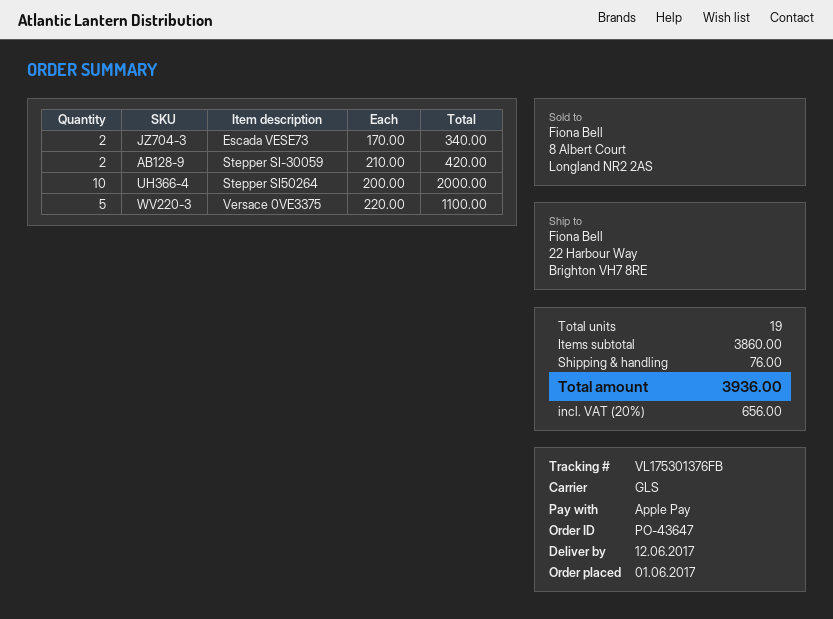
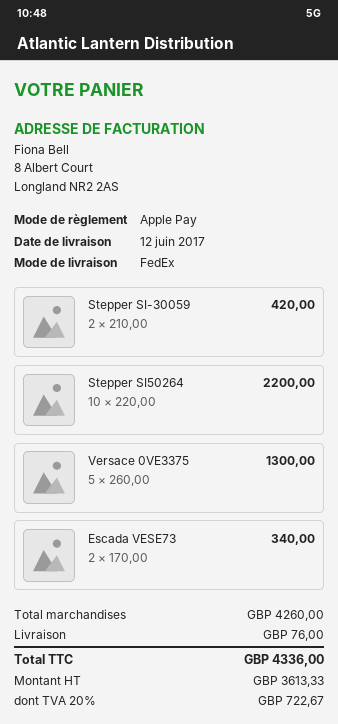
shipping method: GLS -> FedEx
Stepper SI50264: 10 x 200.00 = 2000.00 -> 10 x 220.00 = 2200.00
Versace 0VE3375: 5 x 220.00 = 1100.00 -> 5 x 260.00 = 1300.00
subtotal: 3860.00 -> 4260.00
tax: 20% = 656.00 -> 20% = 722.67
total: 3936.00 -> 4336.00

